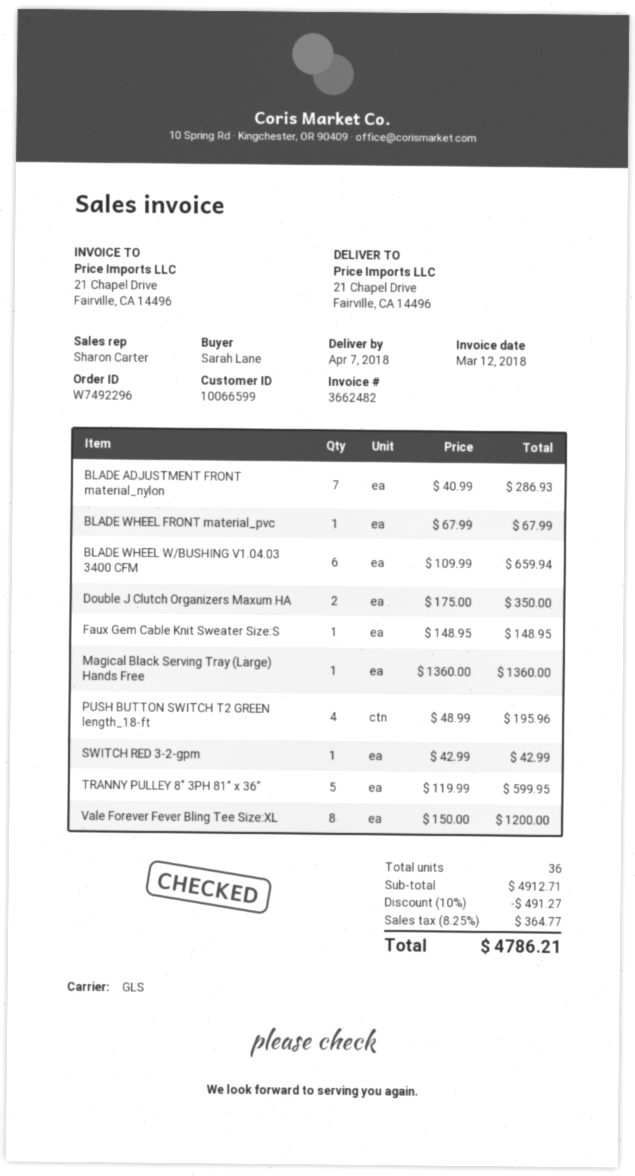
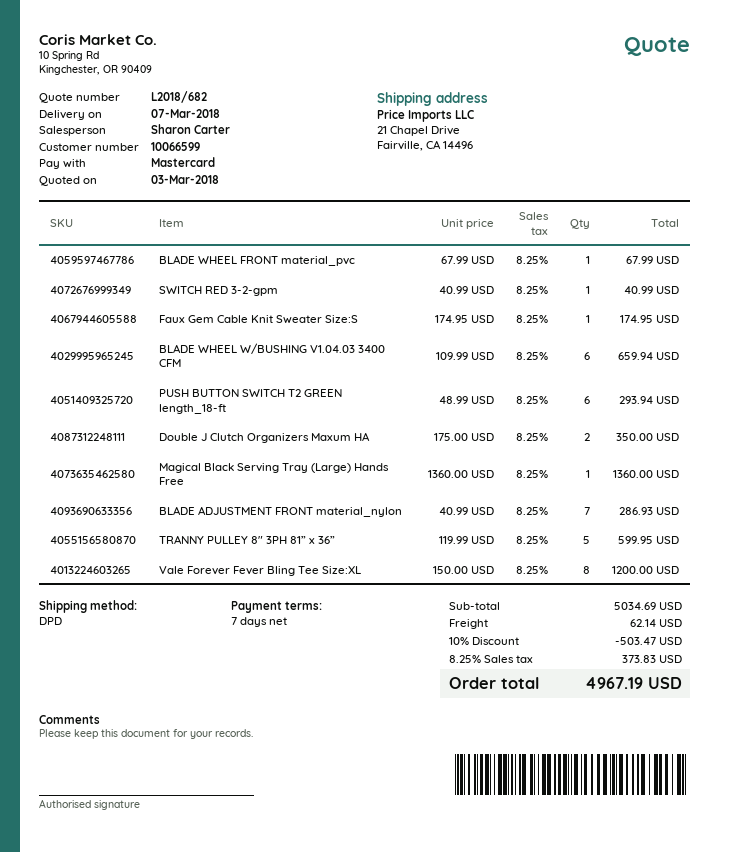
delivery date: 2018-04-07 -> 2018-03-07
shipping method: GLS -> DPD
Faux Gem Cable Knit Sweater Size:S: 1 x 148.95 = 148.95 -> 1 x 174.95 = 174.95
PUSH BUTTON SWITCH T2 GREEN length_18-ft: 4 x 48.99 = 195.96 -> 6 x 48.99 = 293.94
SWITCH RED 3-2-gpm: 1 x 42.99 = 42.99 -> 1 x 40.99 = 40.99
subtotal: 4912.71 -> 5034.69
discount: 10% = 491.27 -> 10% = 503.47
shipping: none -> 62.14
tax: 8.25% = 364.77 -> 8.25% = 373.83
total: 4786.21 -> 4967.19

